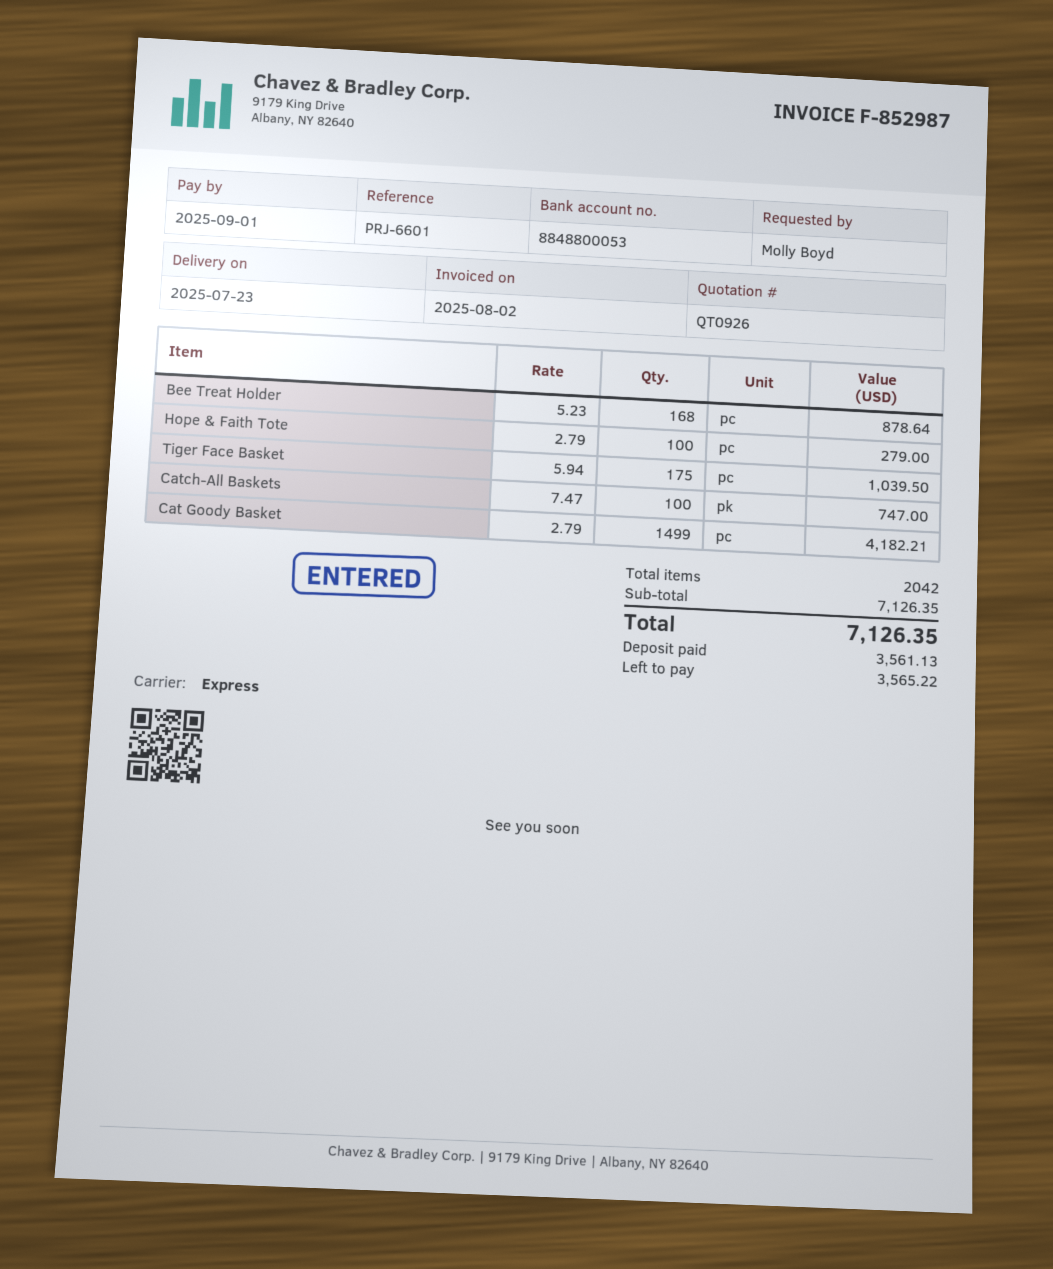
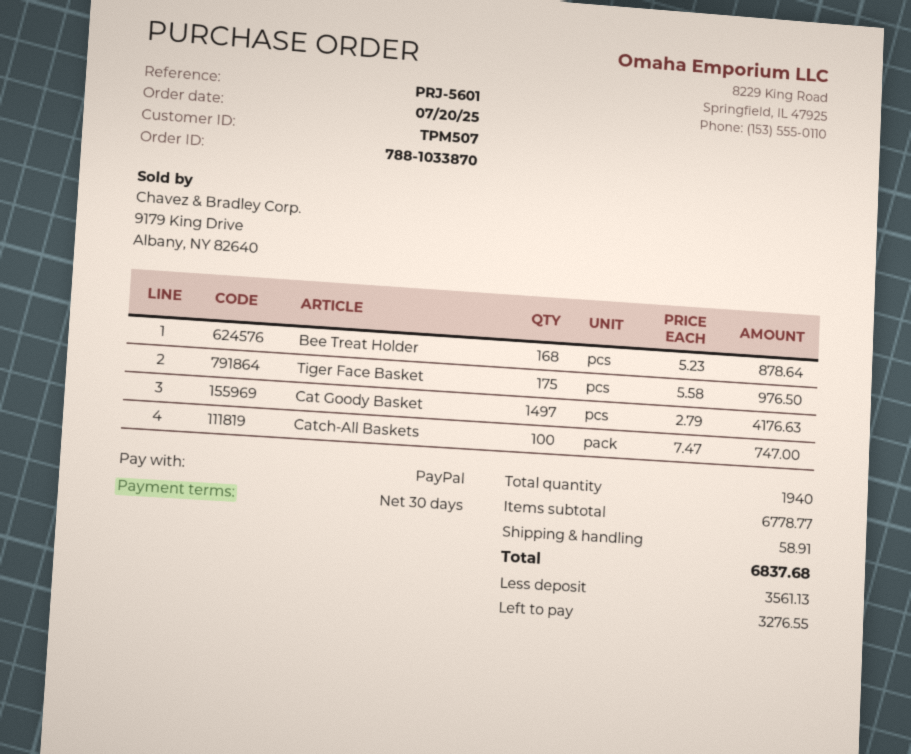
reference: PRJ-6601 -> PRJ-5601
Hope & Faith Tote: 100 x 2.79 = 279.00 -> none
Tiger Face Basket: 175 x 5.94 = 1039.50 -> 175 x 5.58 = 976.50
Cat Goody Basket: 1499 x 2.79 = 4182.21 -> 1497 x 2.79 = 4176.63
total quantity: 2042 -> 1940
subtotal: 7126.35 -> 6778.77
shipping: none -> 58.91
total: 7126.35 -> 6837.68
balance: 3565.22 -> 3276.55

